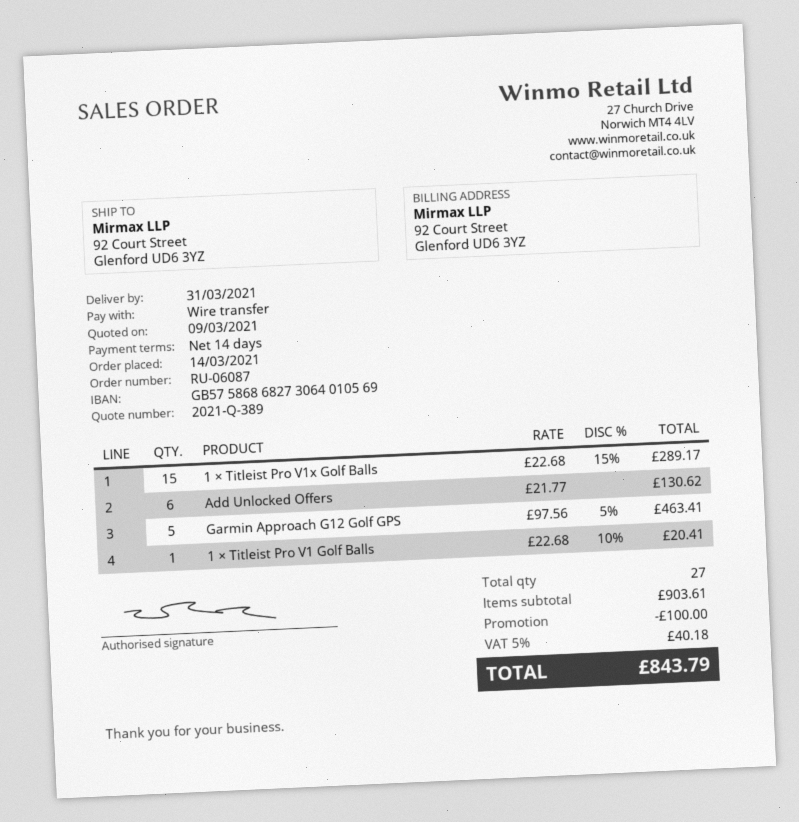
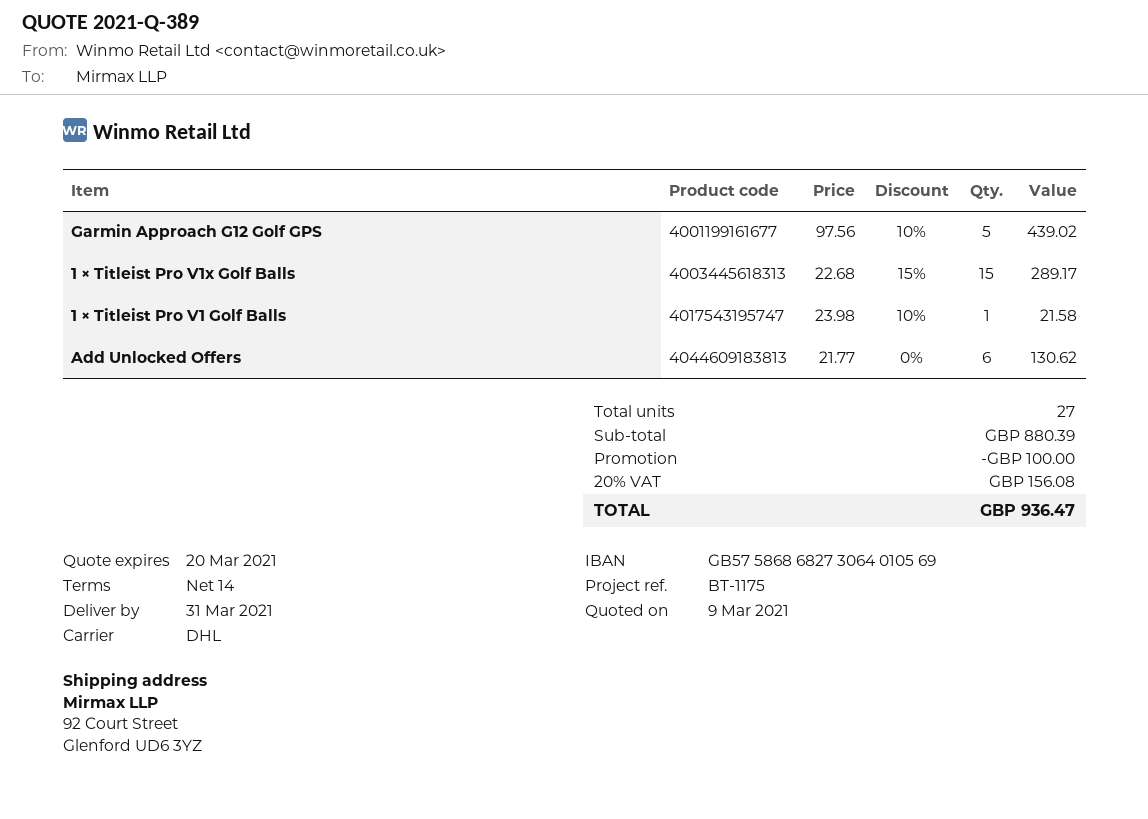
Garmin Approach G12 Golf GPS: 5 x 97.56 - 5% = 463.41 -> 5 x 97.56 - 10% = 439.02
1 × Titleist Pro V1 Golf Balls: 1 x 22.68 - 10% = 20.41 -> 1 x 23.98 - 10% = 21.58
subtotal: 903.61 -> 880.39
tax: 5% = 40.18 -> 20% = 156.08
total: 843.79 -> 936.47

